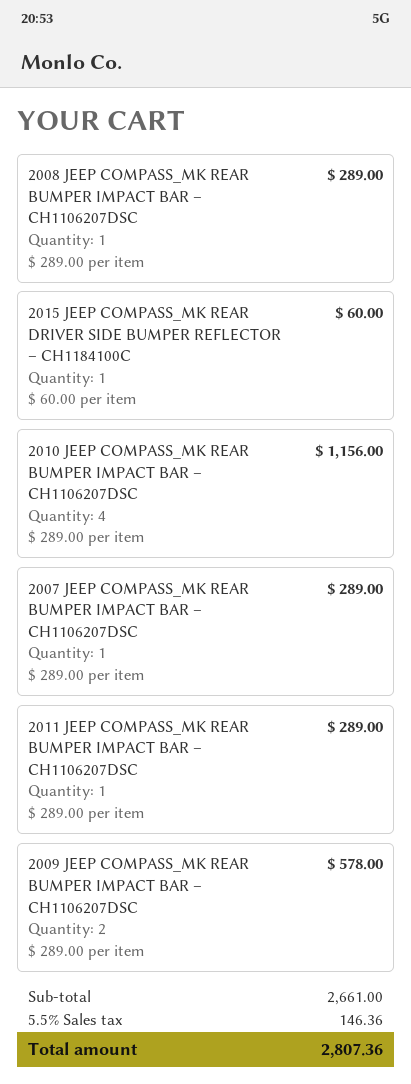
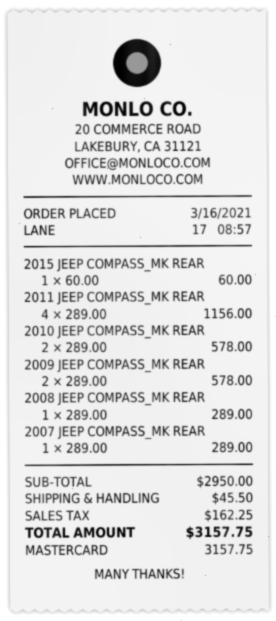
2010 JEEP COMPASS_MK REAR BUMPER IMPACT BAR – CH1106207DSC: 4 x 289.00 = 1156.00 -> 2 x 289.00 = 578.00
2011 JEEP COMPASS_MK REAR BUMPER IMPACT BAR – CH1106207DSC: 1 x 289.00 = 289.00 -> 4 x 289.00 = 1156.00
subtotal: 2661.00 -> 2950.00
shipping: none -> 45.50
tax: 146.36 -> 162.25
total: 2807.36 -> 3157.75

